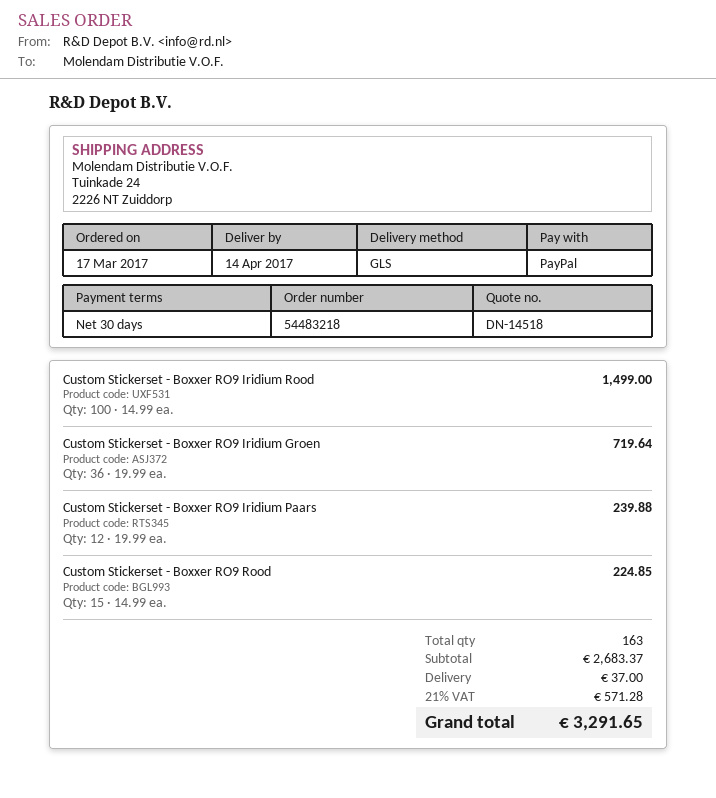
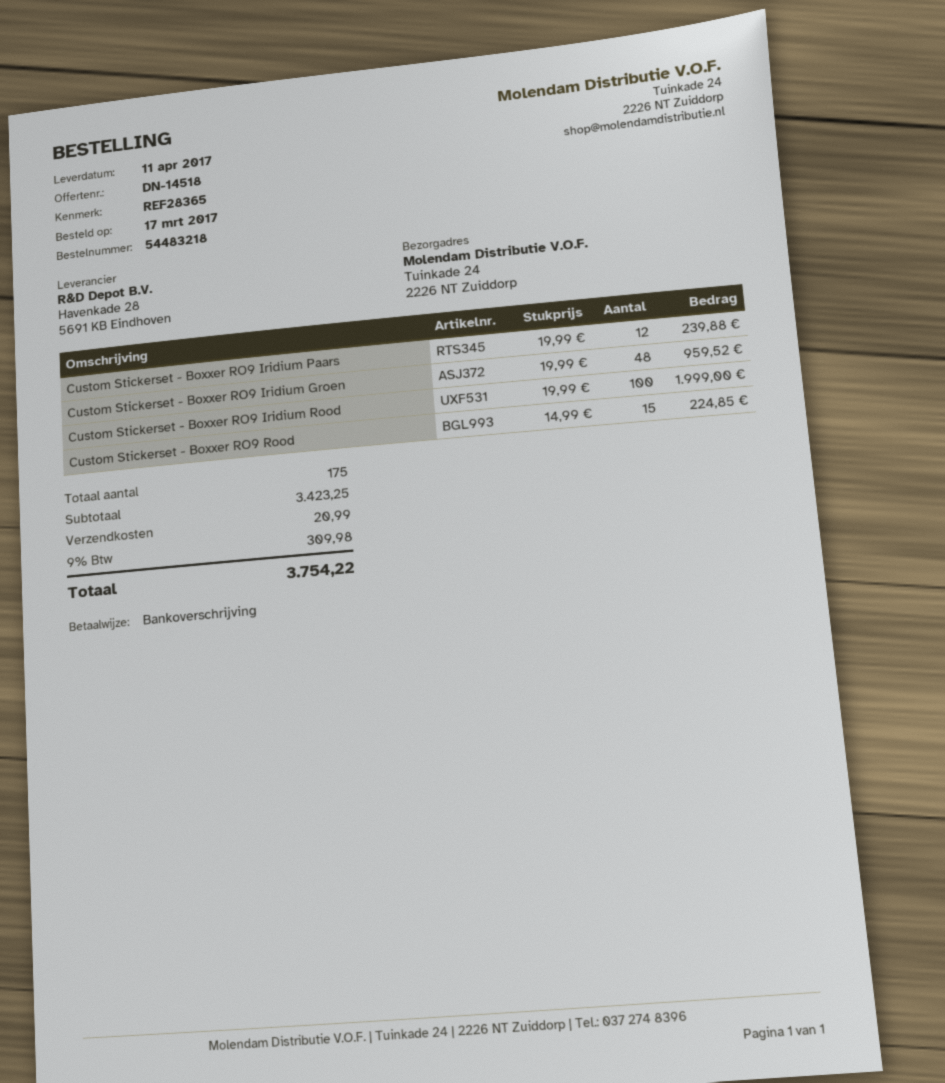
delivery date: 2017-04-14 -> 2017-04-11
payment method: PayPal -> bank transfer
Custom Stickerset - Boxxer RO9 Iridium Rood: 100 x 14.99 = 1499.00 -> 100 x 19.99 = 1999.00
Custom Stickerset - Boxxer RO9 Iridium Groen: 36 x 19.99 = 719.64 -> 48 x 19.99 = 959.52
total quantity: 163 -> 175
subtotal: 2683.37 -> 3423.25
shipping: 37.00 -> 20.99
tax: 21% = 571.28 -> 9% = 309.98
total: 3291.65 -> 3754.22

